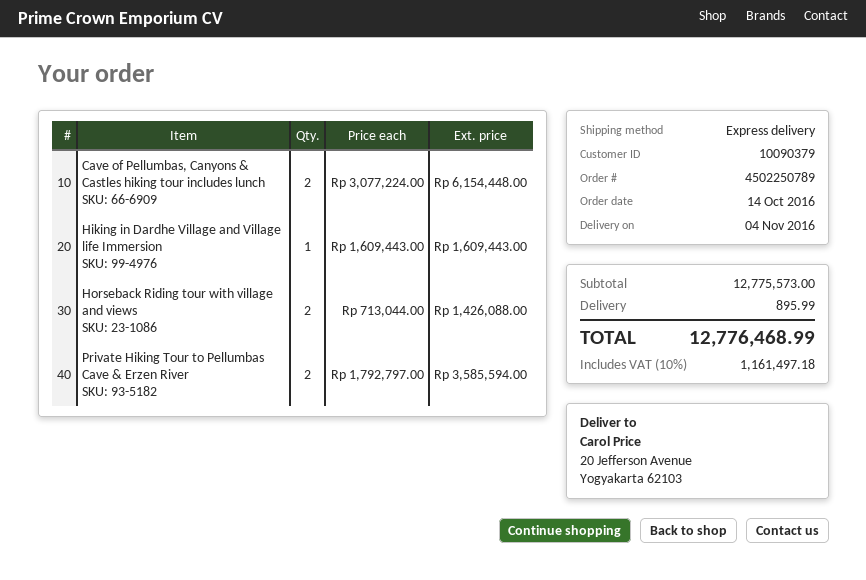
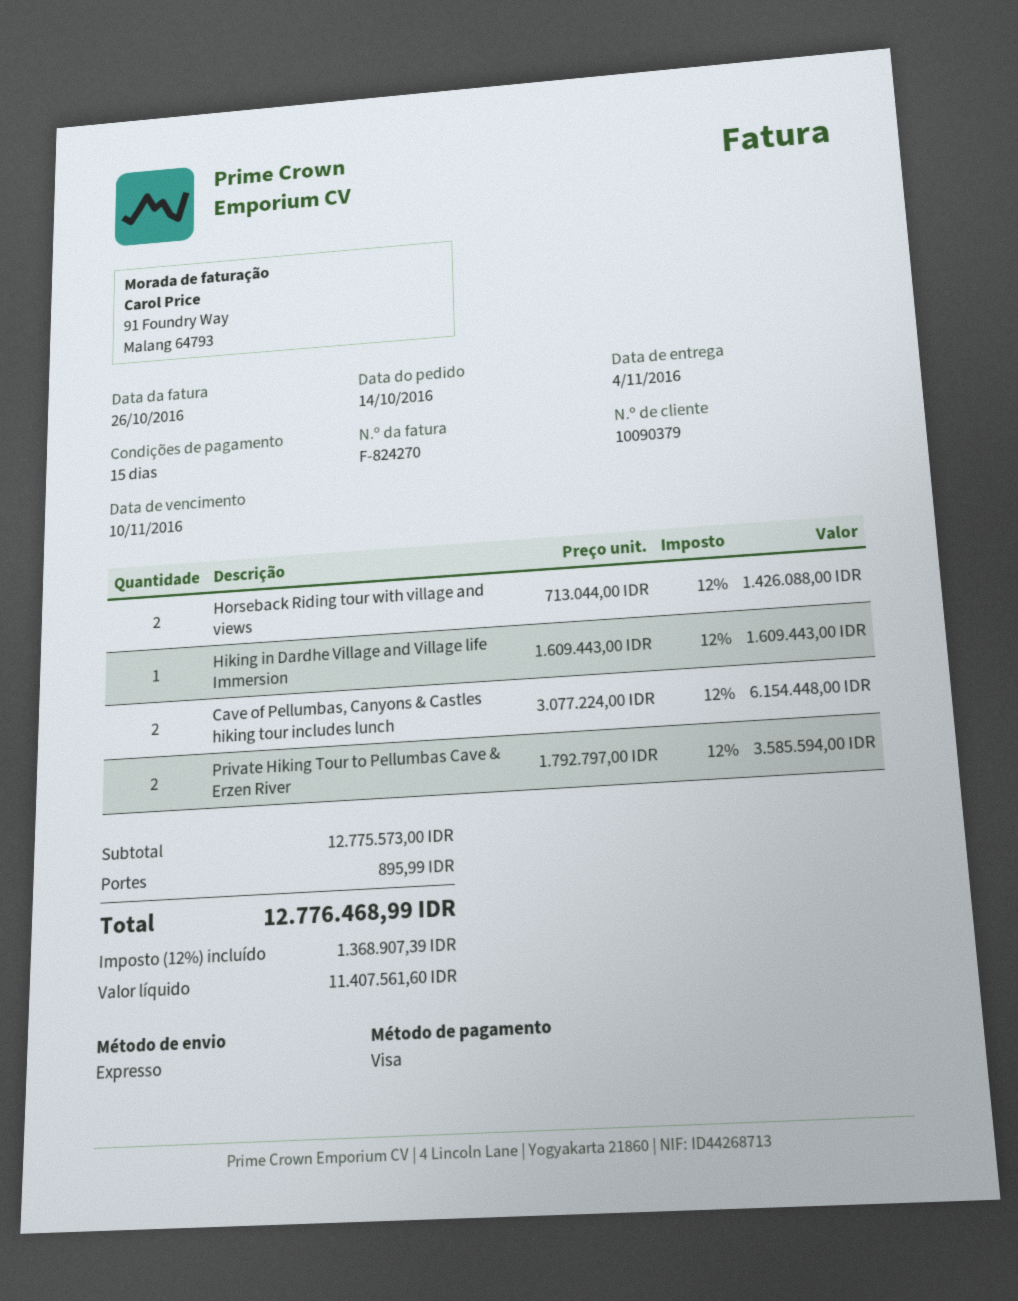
tax: 10% = 1161497.18 -> 12% = 1368907.39

